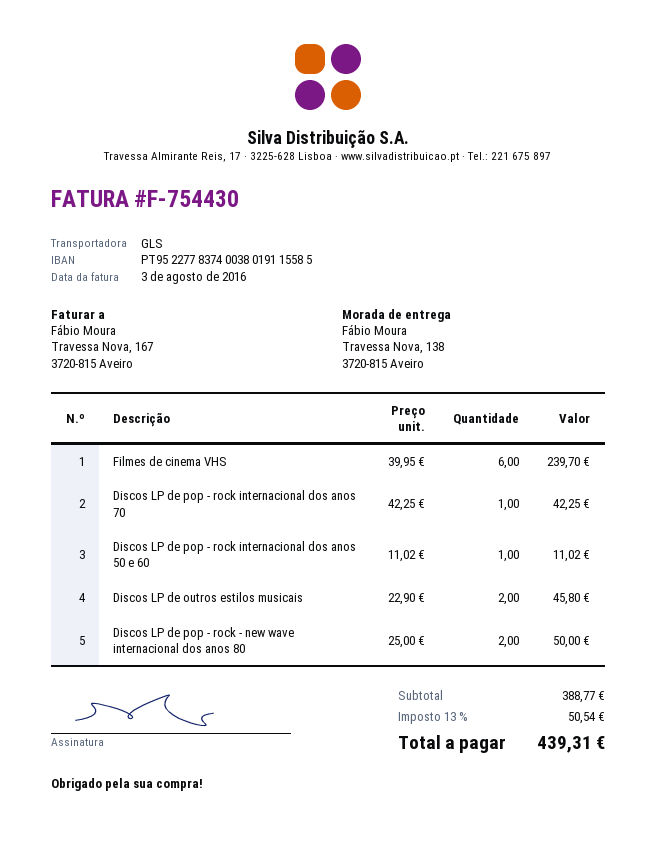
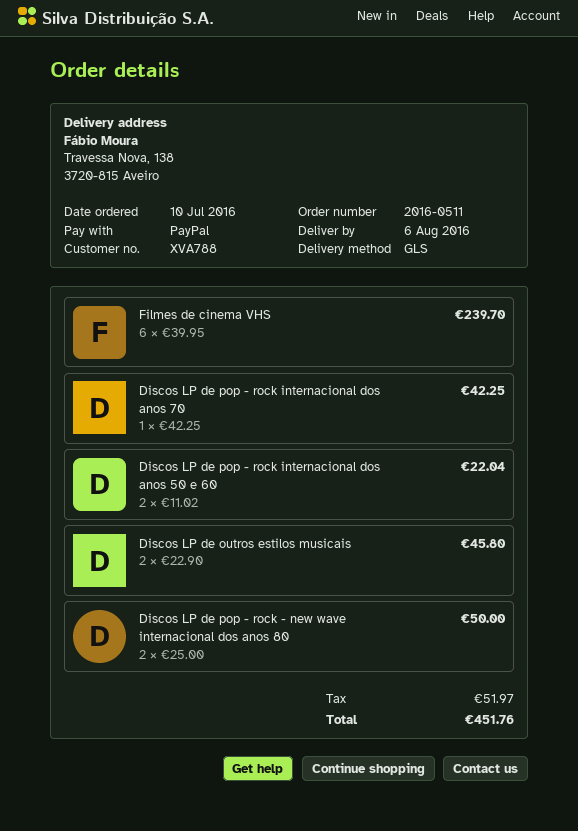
Discos LP de pop - rock internacional dos anos 50 e 60: 1 x 11.02 = 11.02 -> 2 x 11.02 = 22.04
tax: 50.54 -> 51.97
total: 439.31 -> 451.76

